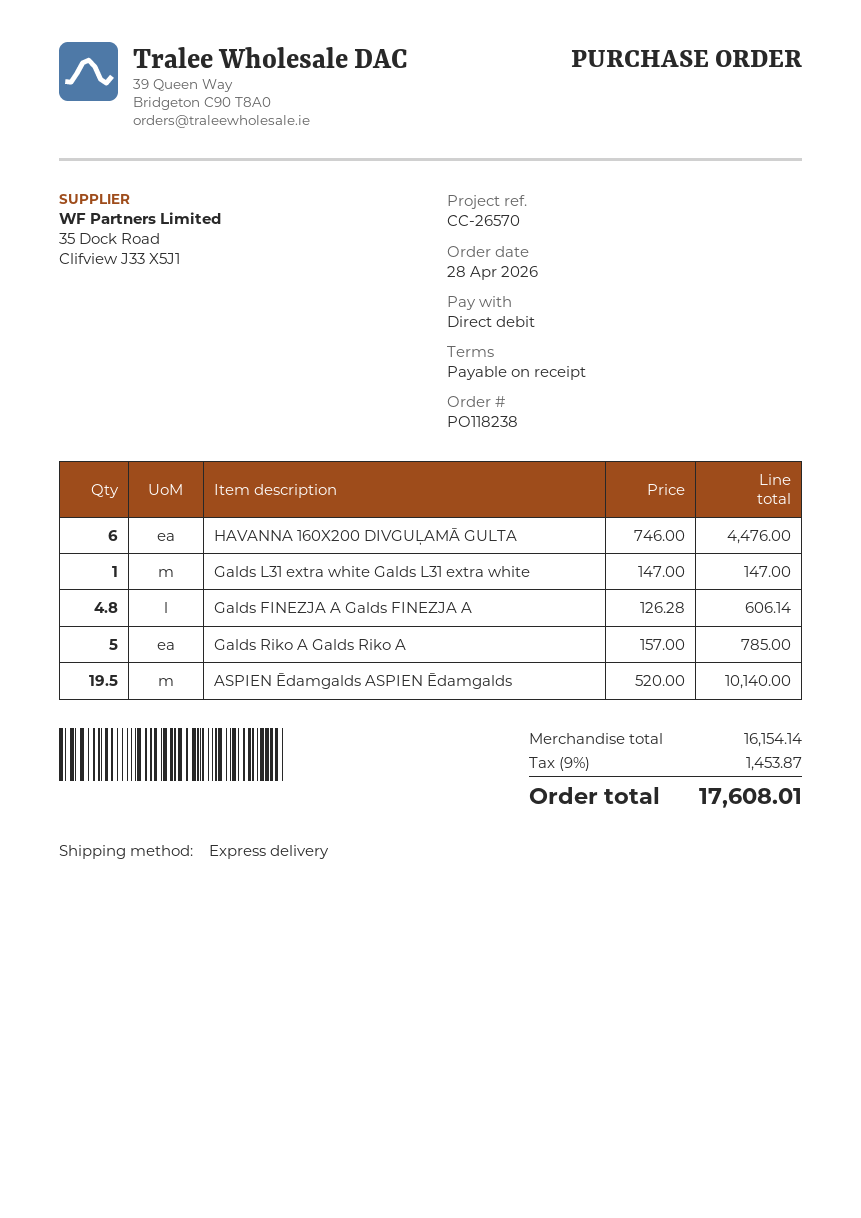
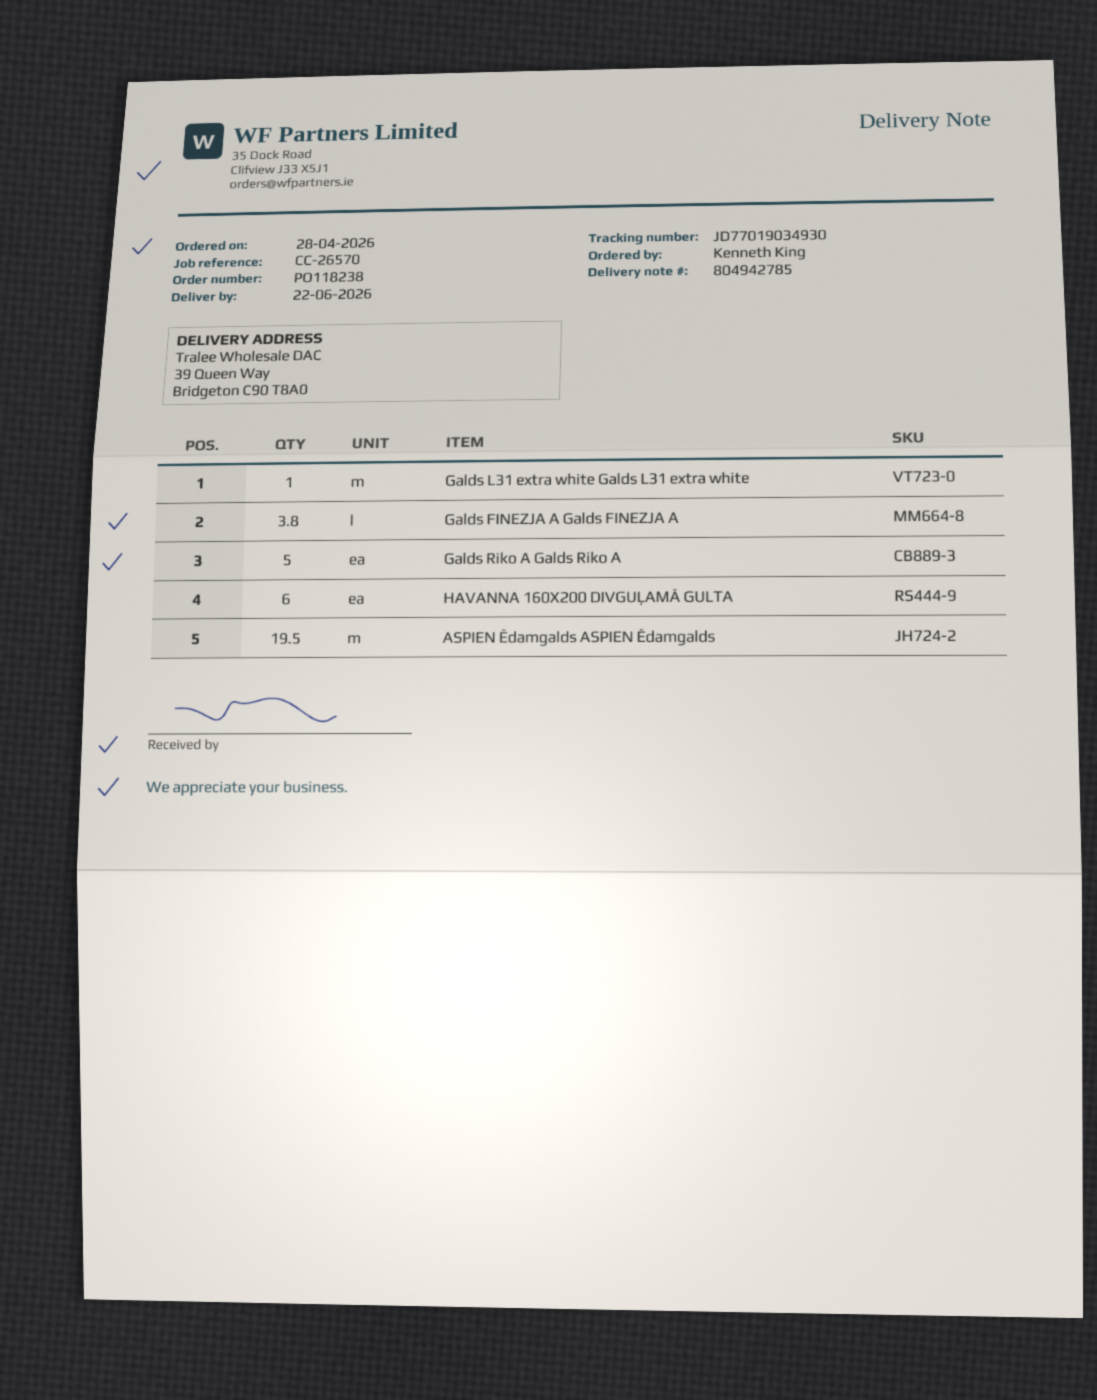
Galds FINEZJA A Galds FINEZJA A: 4.8 -> 3.8

